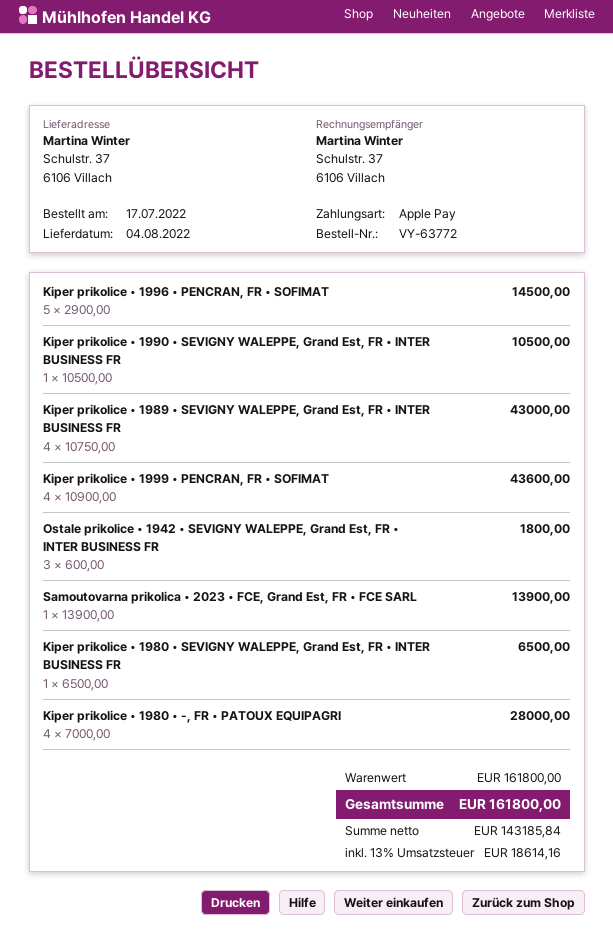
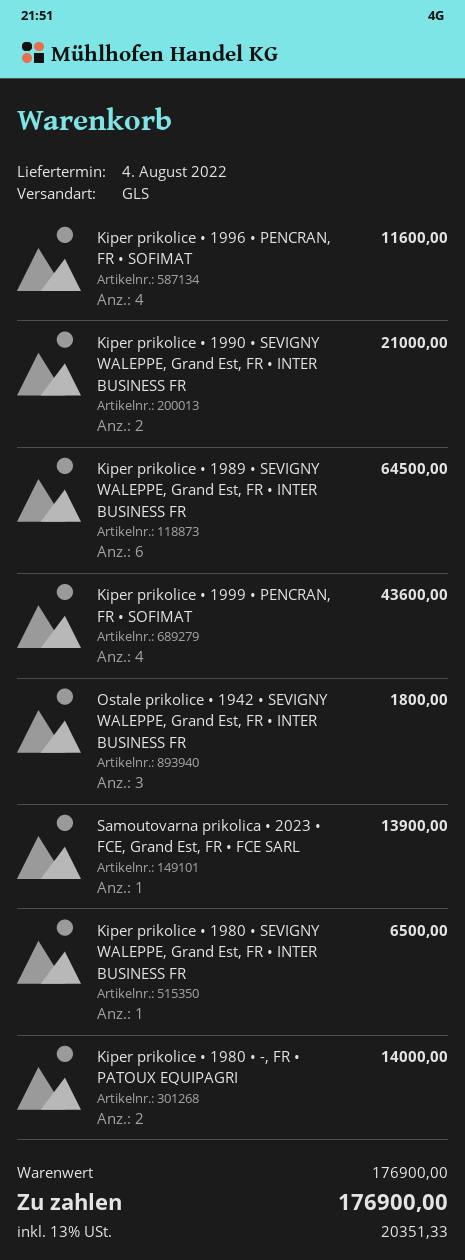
Kiper prikolice • 1996 • PENCRAN, FR • SOFIMAT: 5 for 14500.00 -> 4 for 11600.00
Kiper prikolice • 1990 • SEVIGNY WALEPPE, Grand Est, FR • INTER BUSINESS FR: 1 for 10500.00 -> 2 for 21000.00
Kiper prikolice • 1989 • SEVIGNY WALEPPE, Grand Est, FR • INTER BUSINESS FR: 4 for 43000.00 -> 6 for 64500.00
Kiper prikolice • 1980 • -, FR • PATOUX EQUIPAGRI: 4 for 28000.00 -> 2 for 14000.00
subtotal: 161800.00 -> 176900.00
tax: 13% = 18614.16 -> 13% = 20351.33
total: 161800.00 -> 176900.00

